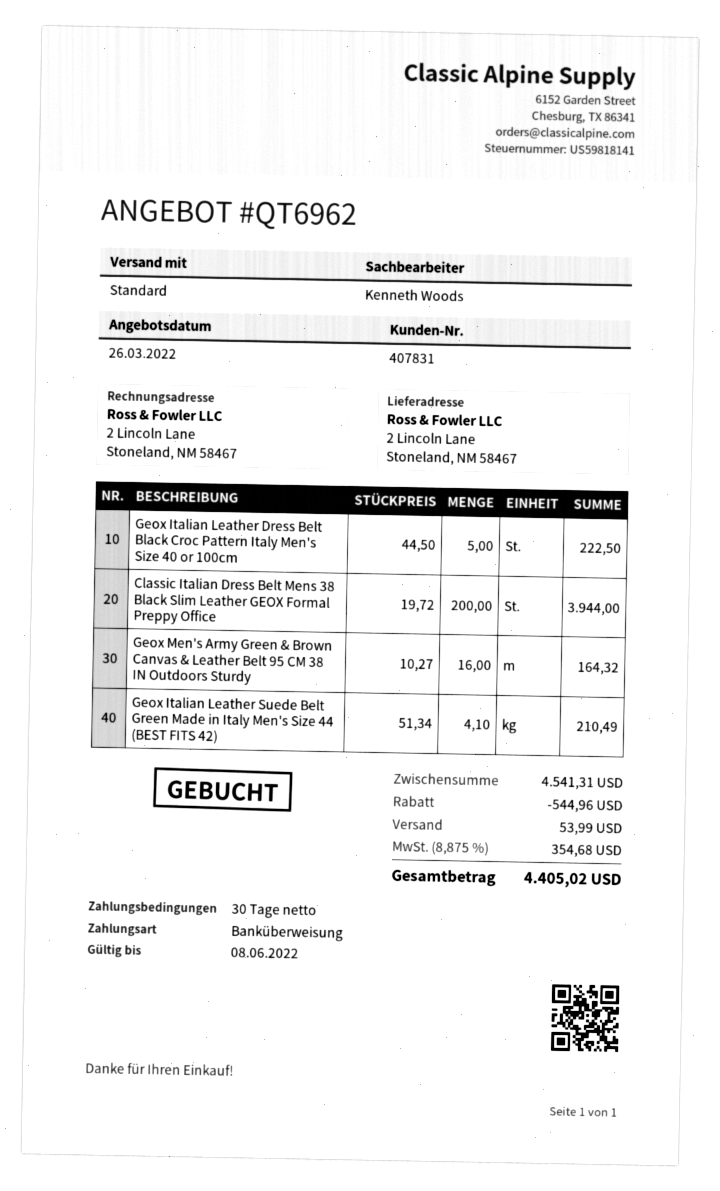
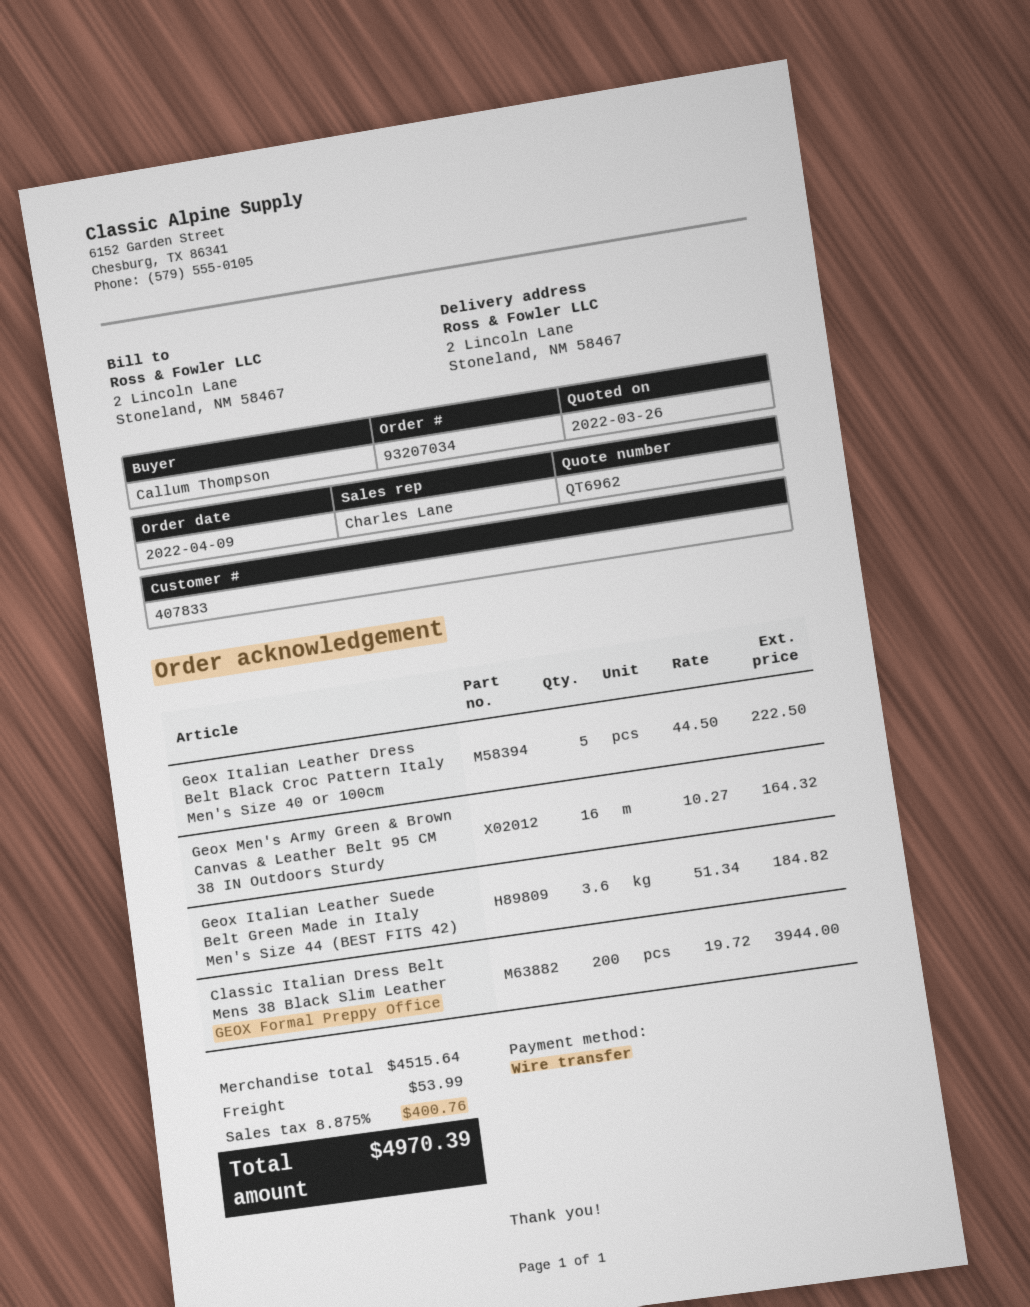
customer number: 407831 -> 407833
sales rep: Kenneth Woods -> Charles Lane
Geox Italian Leather Suede Belt Green Made in Italy Men's Size 44 (BEST FITS 42): 4.1 x 51.34 = 210.49 -> 3.6 x 51.34 = 184.82
subtotal: 4541.31 -> 4515.64
discount: 544.96 -> none
tax: 8.875% = 354.68 -> 8.875% = 400.76
total: 4405.02 -> 4970.39

